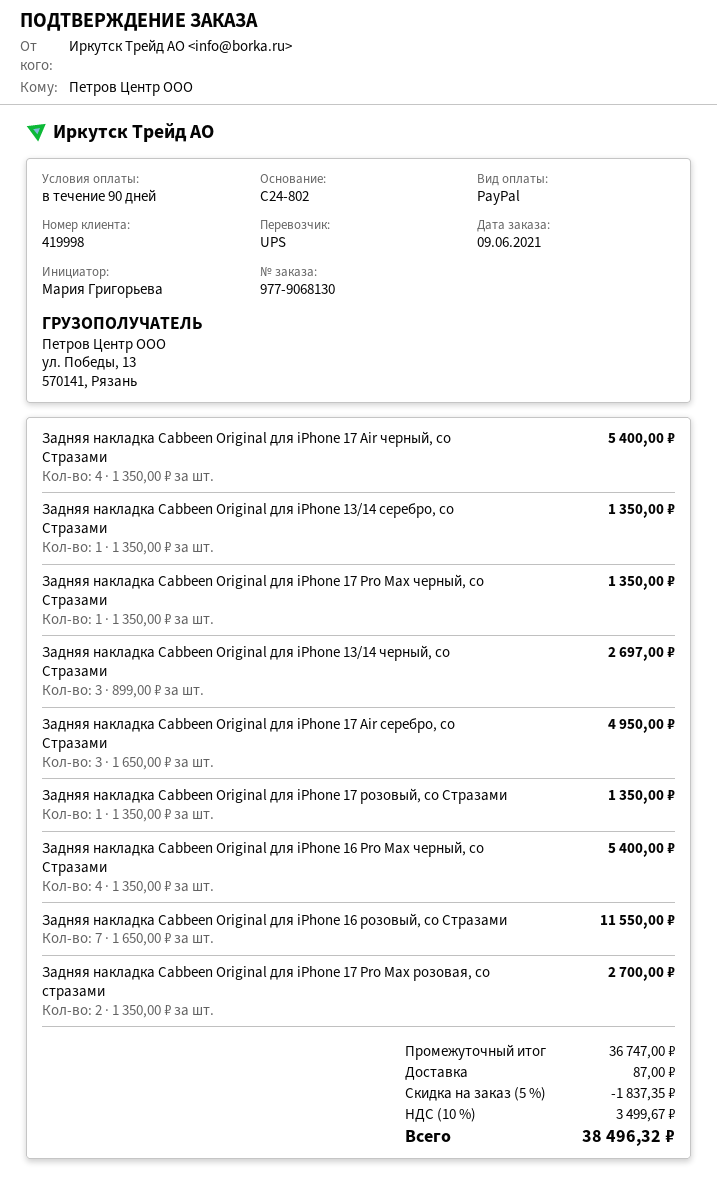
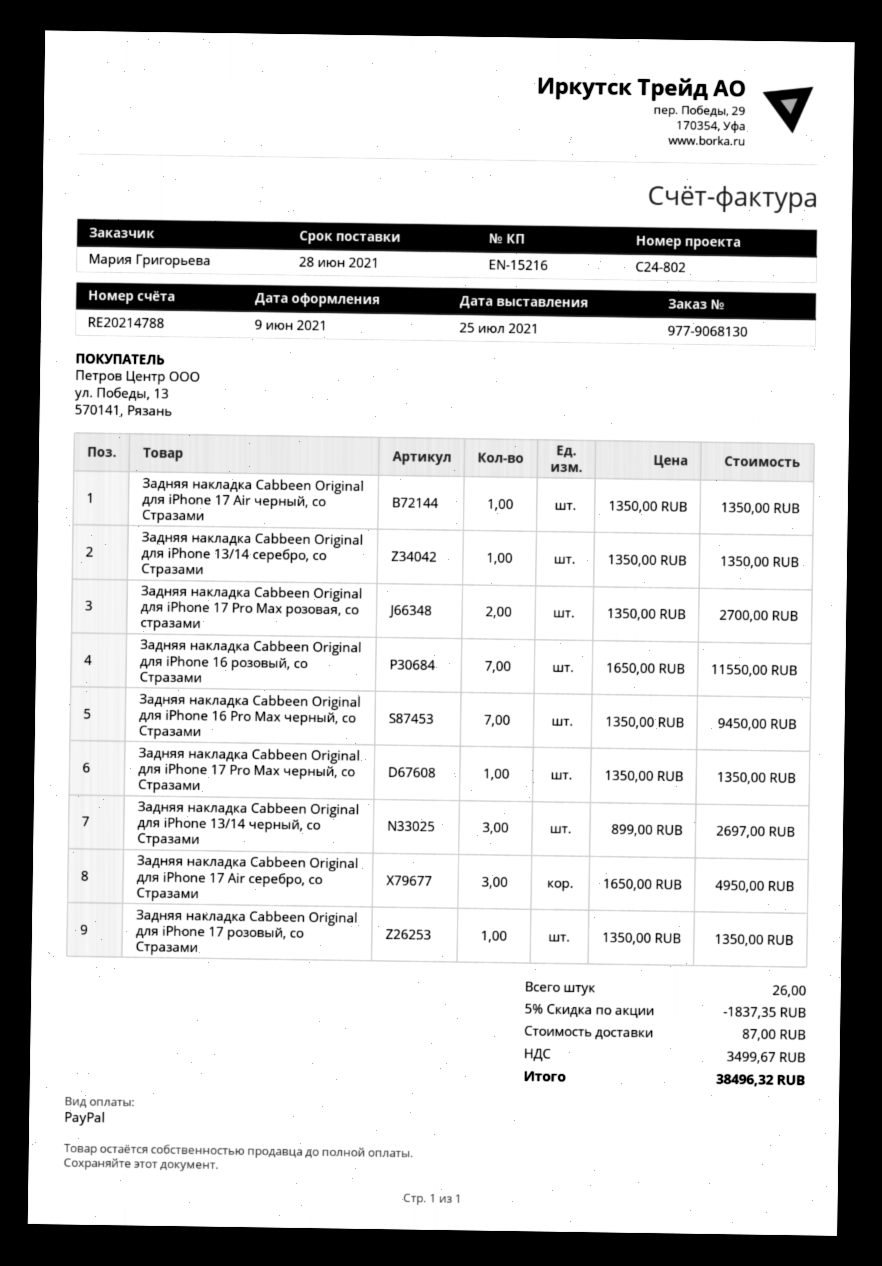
Задняя накладка Cabbeen Original для iPhone 17 Air черный, со Стразами: 4 x 1350.00 = 5400.00 -> 1 x 1350.00 = 1350.00
Задняя накладка Cabbeen Original для iPhone 16 Pro Max черный, со Стразами: 4 x 1350.00 = 5400.00 -> 7 x 1350.00 = 9450.00

